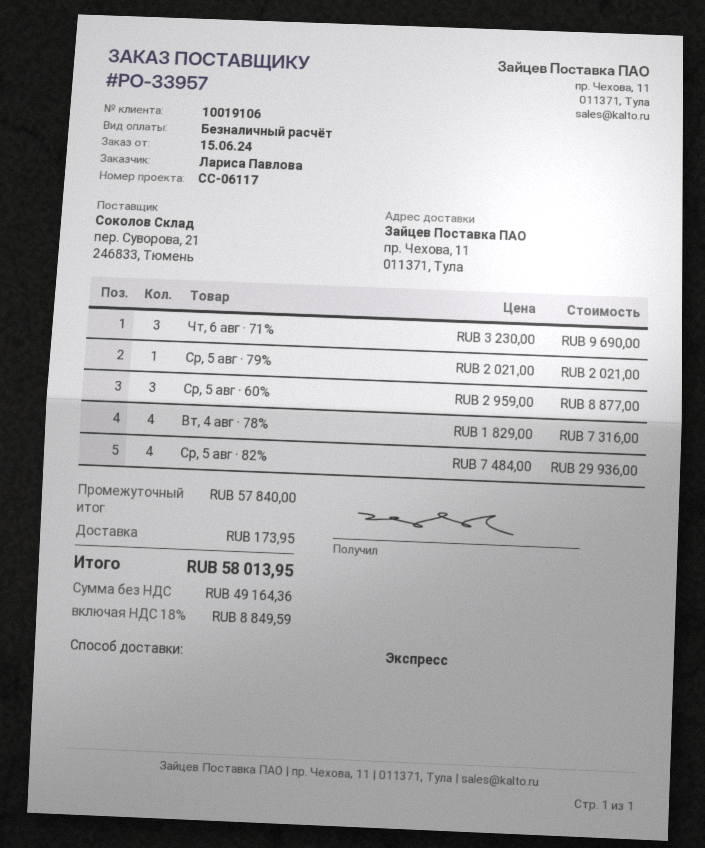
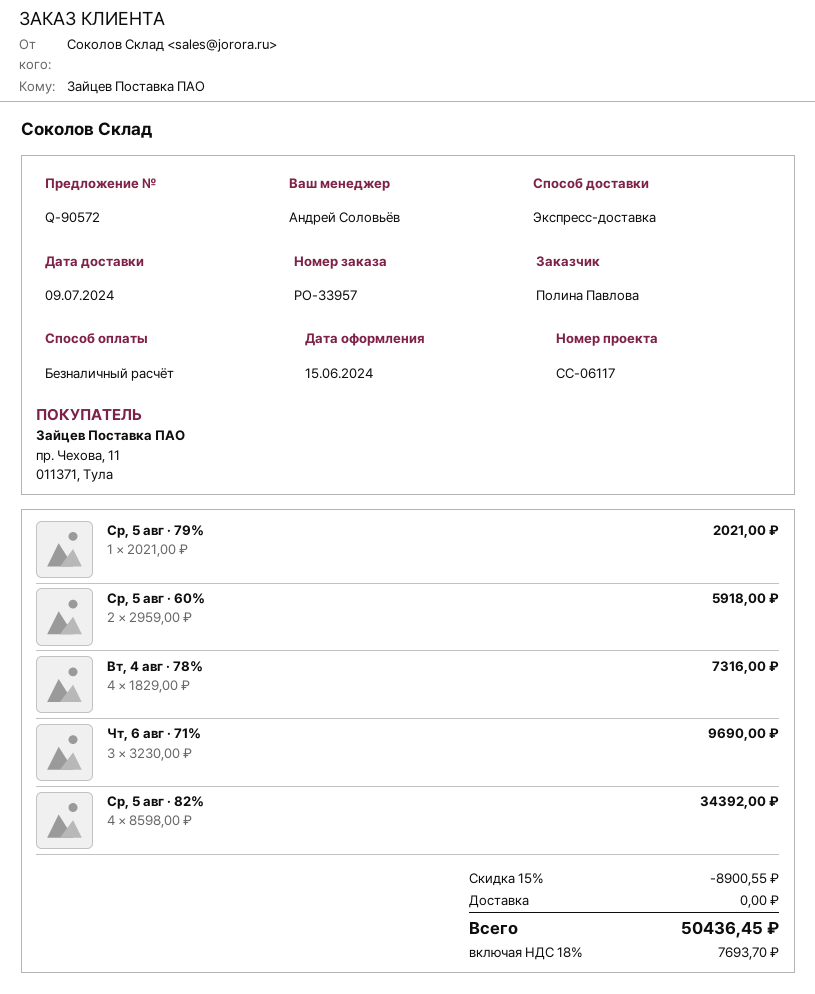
ordered by: Лариса Павлова -> Полина Павлова
Ср, 5 авг · 60%: 3 x 2959.00 = 8877.00 -> 2 x 2959.00 = 5918.00
Ср, 5 авг · 82%: 4 x 7484.00 = 29936.00 -> 4 x 8598.00 = 34392.00
discount: none -> 15% = 8900.55
shipping: 173.95 -> 0.00
tax: 18% = 8849.59 -> 18% = 7693.70
total: 58013.95 -> 50436.45

